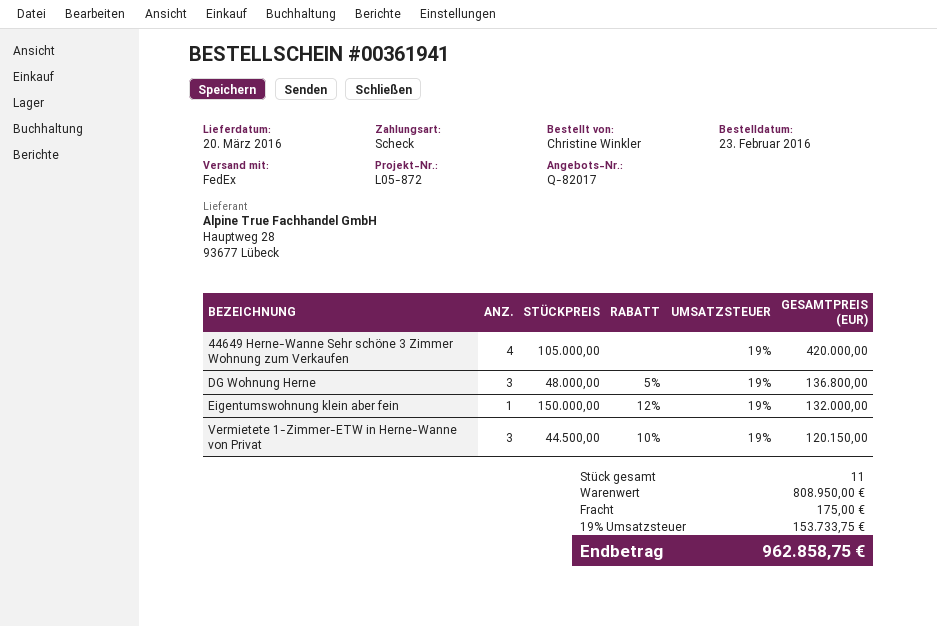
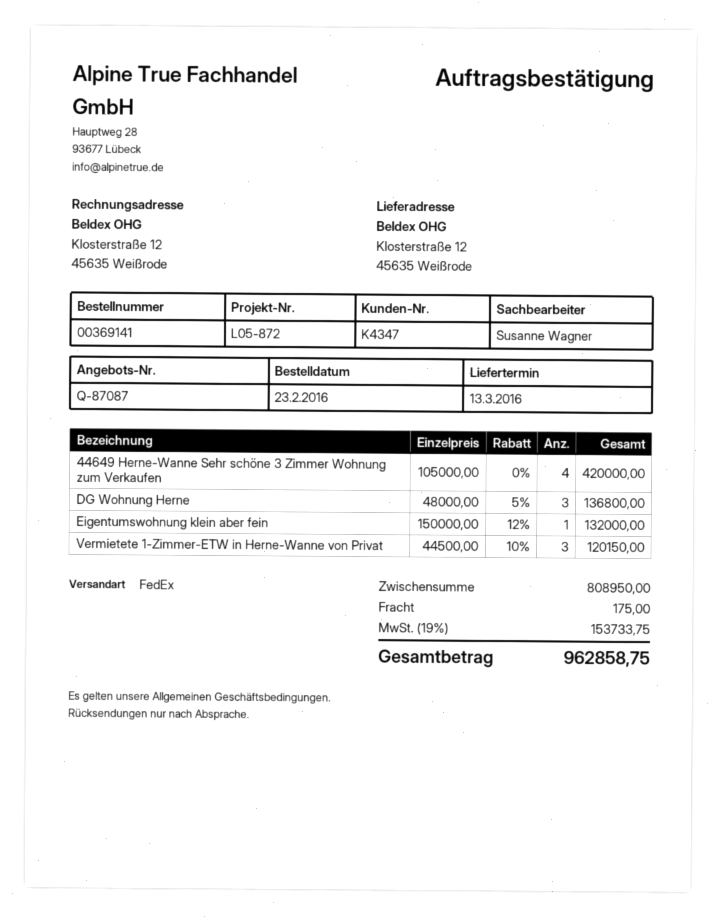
quote number: Q-82017 -> Q-87087
order number: 00361941 -> 00369141
delivery date: 2016-03-20 -> 2016-03-13

